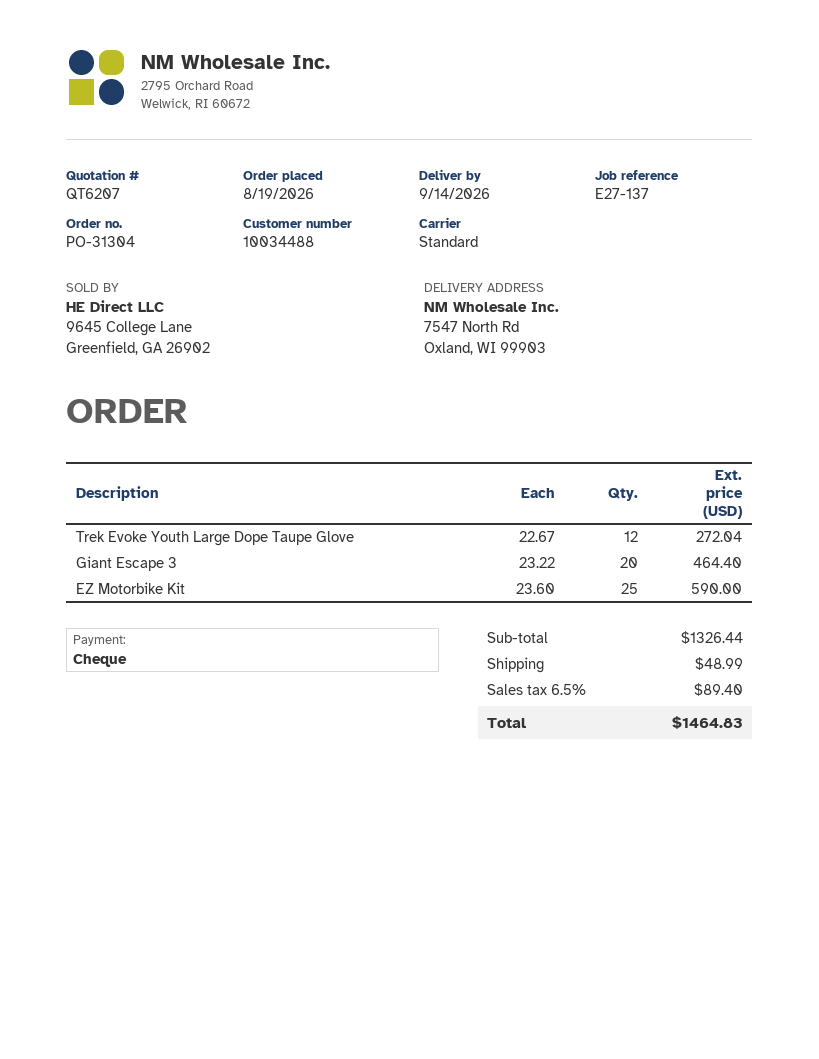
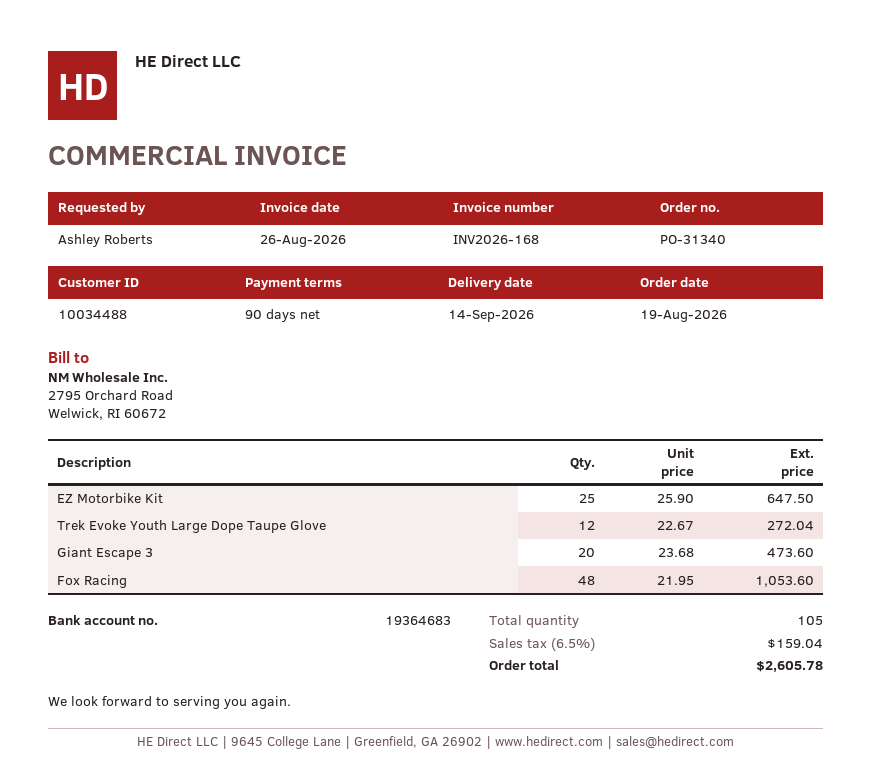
order number: PO-31304 -> PO-31340
Giant Escape 3: 20 x 23.22 = 464.40 -> 20 x 23.68 = 473.60
EZ Motorbike Kit: 25 x 23.60 = 590.00 -> 25 x 25.90 = 647.50
Fox Racing: none -> 48 x 21.95 = 1053.60
shipping: 48.99 -> none
tax: 6.5% = 89.40 -> 6.5% = 159.04
total: 1464.83 -> 2605.78

